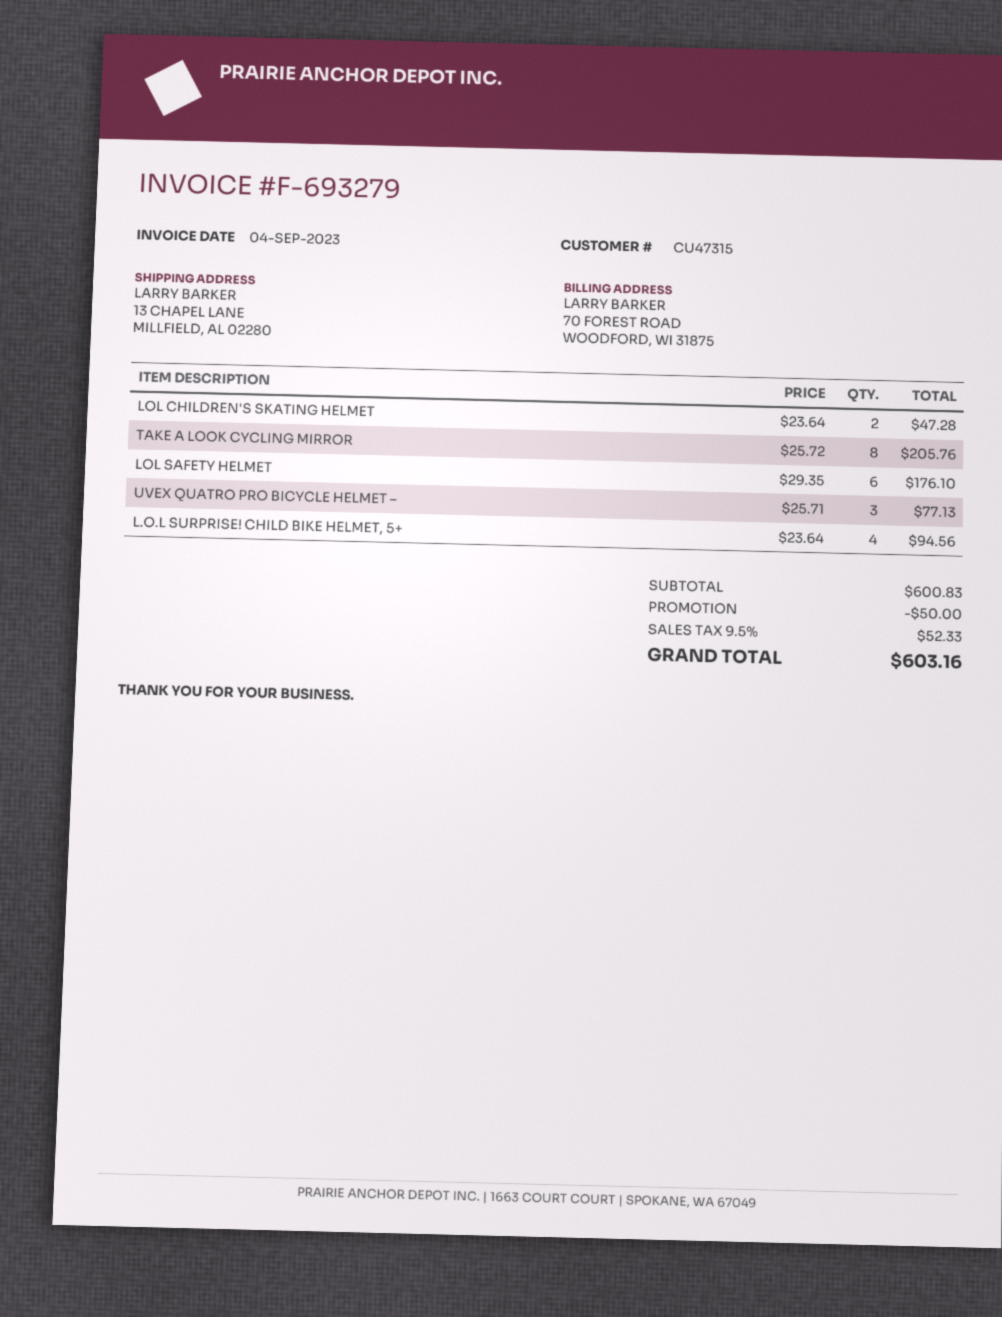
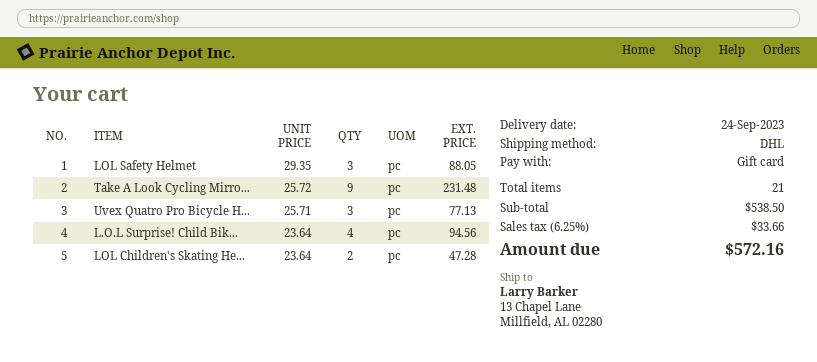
TAKE A LOOK CYCLING MIRROR: 8 x 25.72 = 205.76 -> 9 x 25.72 = 231.48
LOL SAFETY HELMET: 6 x 29.35 = 176.10 -> 3 x 29.35 = 88.05
subtotal: 600.83 -> 538.50
discount: 50.00 -> none
tax: 9.5% = 52.33 -> 6.25% = 33.66
total: 603.16 -> 572.16

